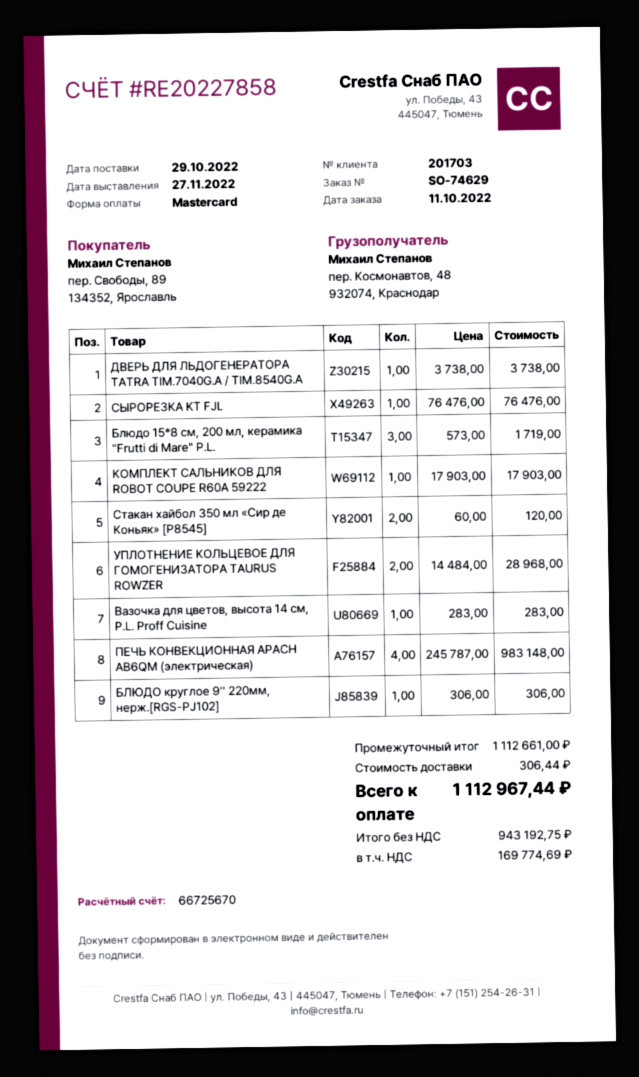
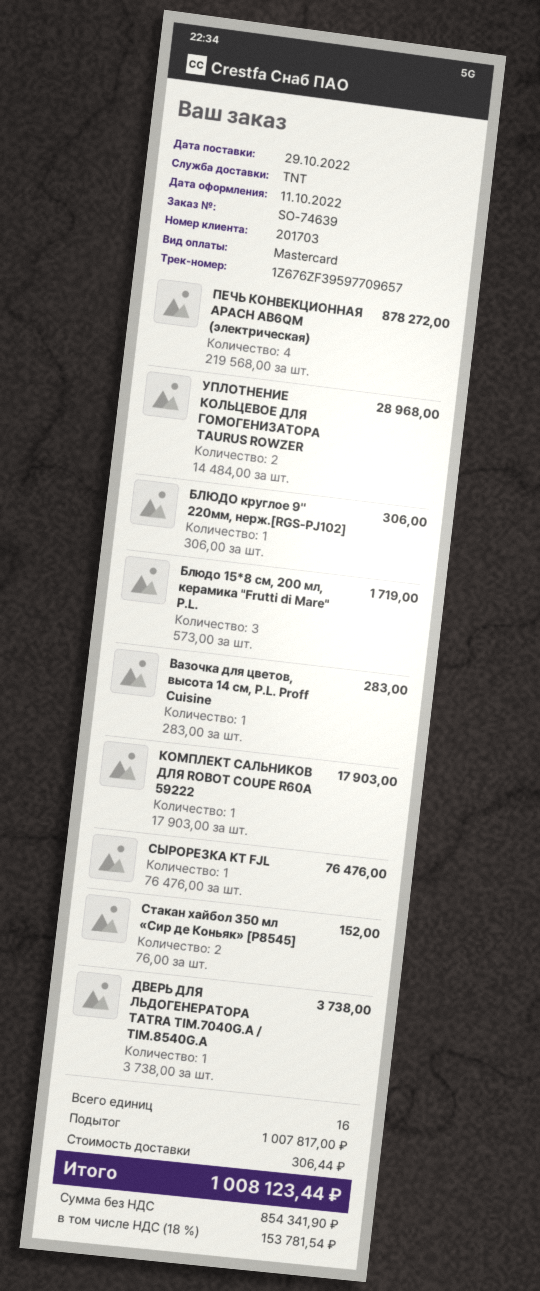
order number: SO-74629 -> SO-74639
Стакан хайбол 350 мл «Сир де Коньяк» [P8545]: 2 x 60.00 = 120.00 -> 2 x 76.00 = 152.00
ПЕЧЬ КОНВЕКЦИОННАЯ APACH AB6QM (электрическая): 4 x 245787.00 = 983148.00 -> 4 x 219568.00 = 878272.00
subtotal: 1112661.00 -> 1007817.00
net: 943192.75 -> 854341.90
tax: 169774.69 -> 153781.54
total: 1112967.44 -> 1008123.44

